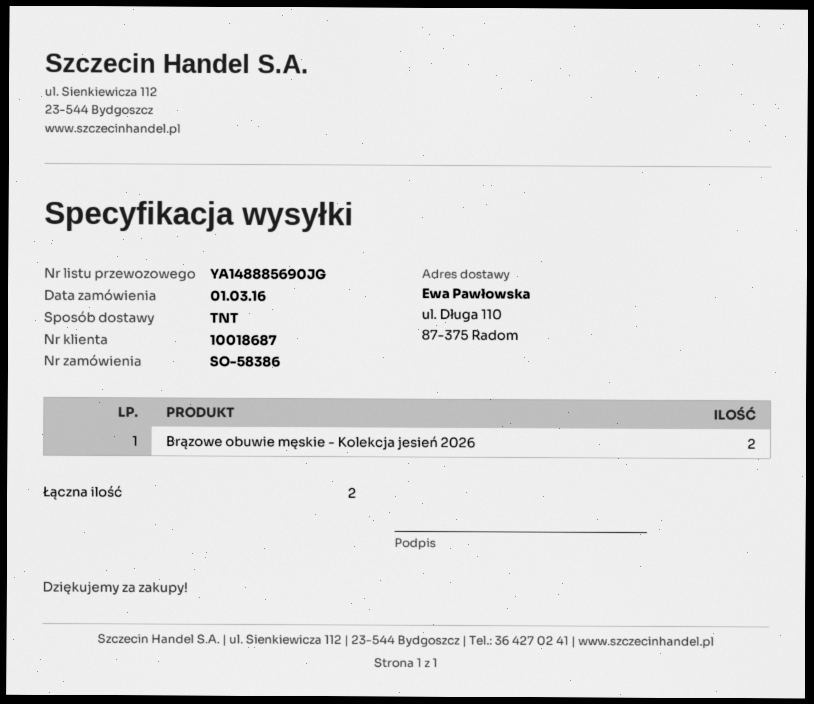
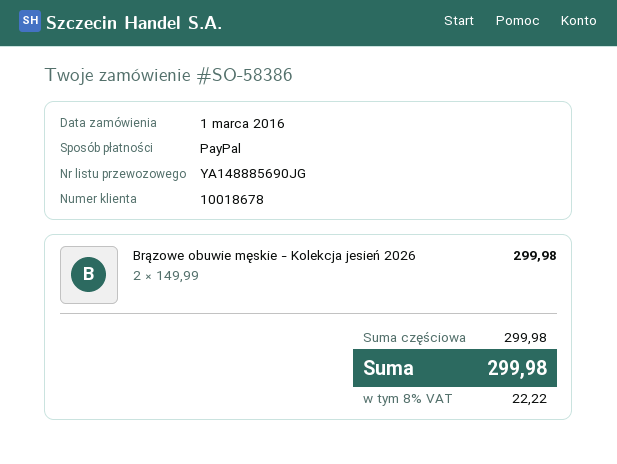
customer number: 10018687 -> 10018678

